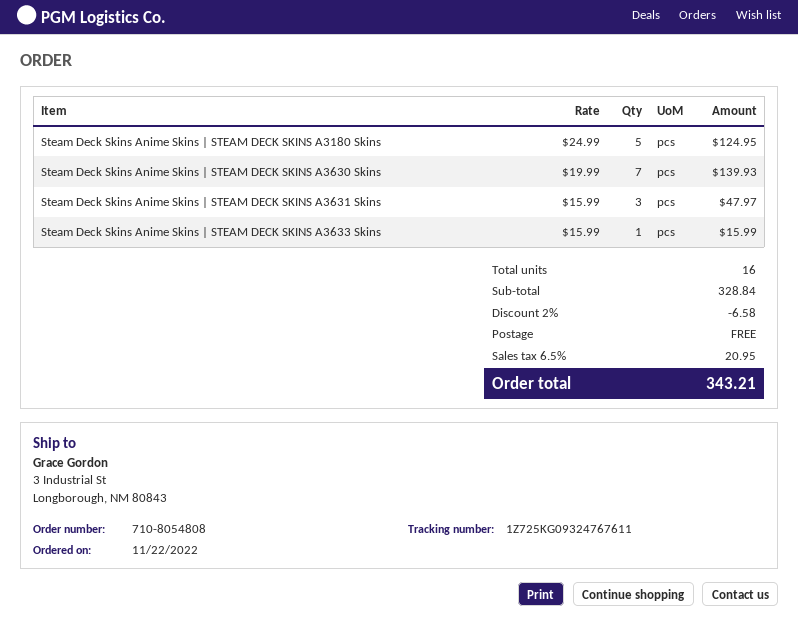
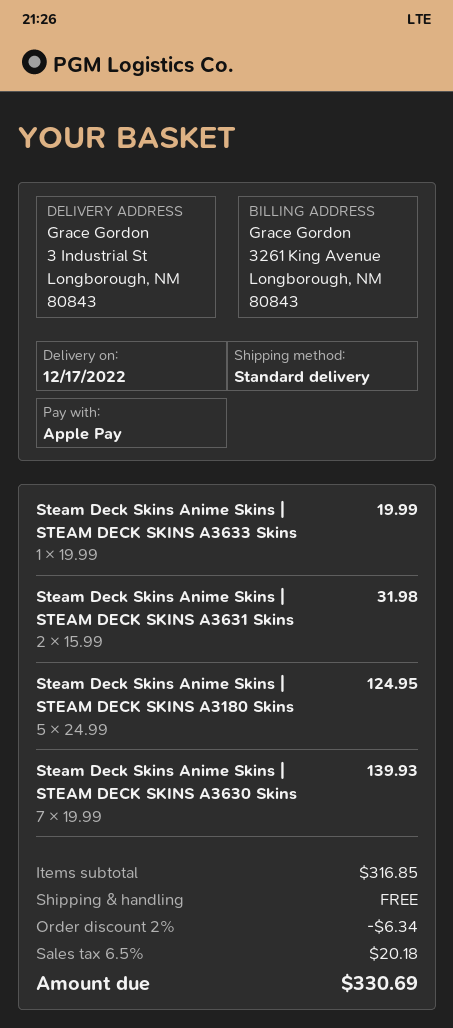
Steam Deck Skins Anime Skins | STEAM DECK SKINS A3631 Skins: 3 x 15.99 = 47.97 -> 2 x 15.99 = 31.98
Steam Deck Skins Anime Skins | STEAM DECK SKINS A3633 Skins: 1 x 15.99 = 15.99 -> 1 x 19.99 = 19.99
subtotal: 328.84 -> 316.85
discount: 2% = 6.58 -> 2% = 6.34
tax: 6.5% = 20.95 -> 6.5% = 20.18
total: 343.21 -> 330.69

